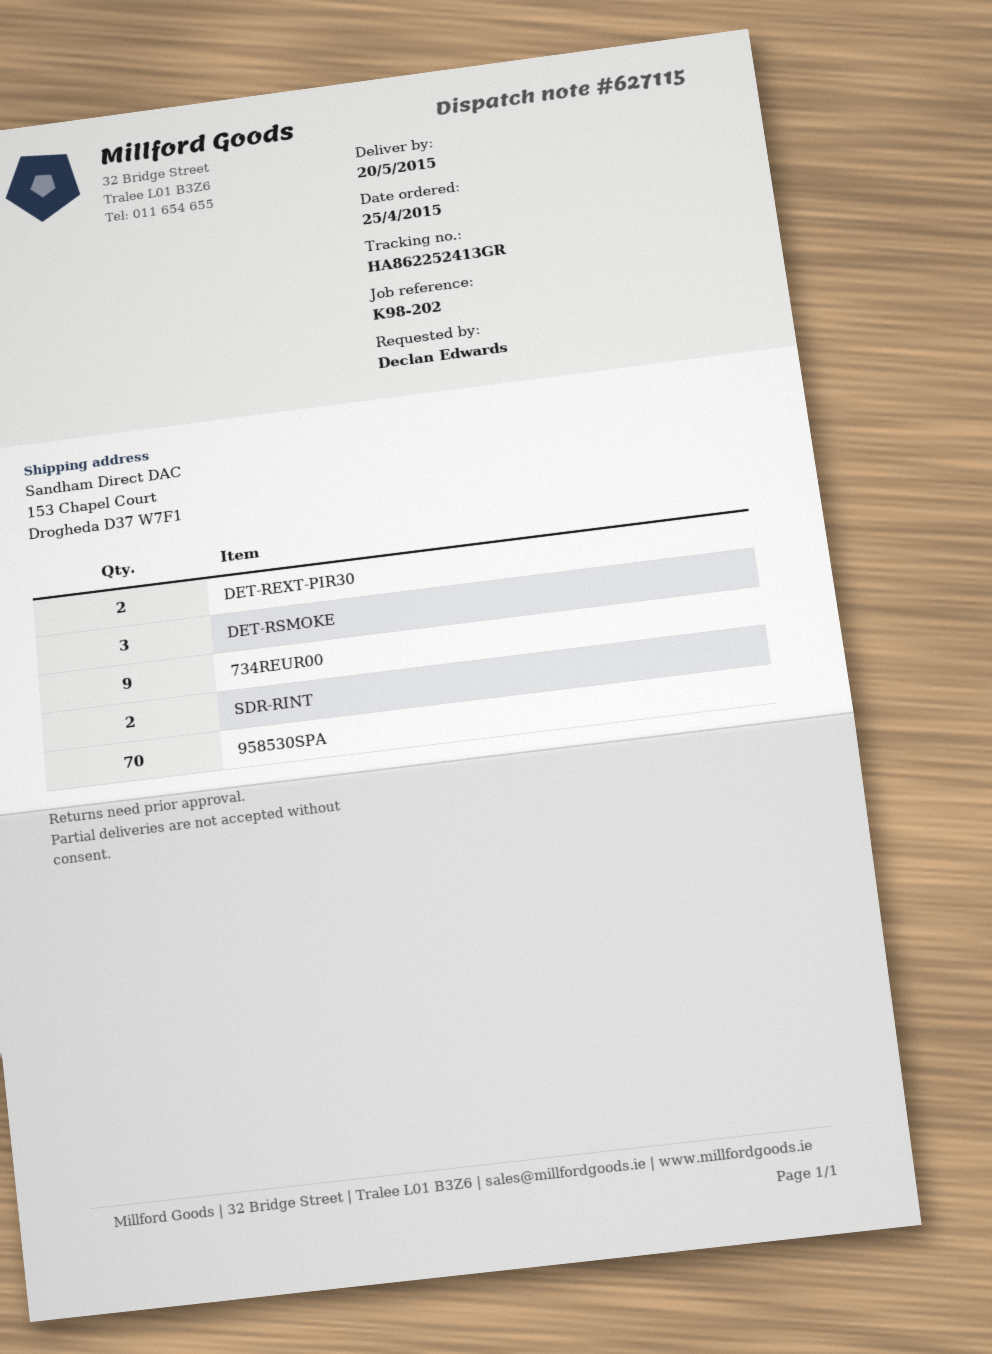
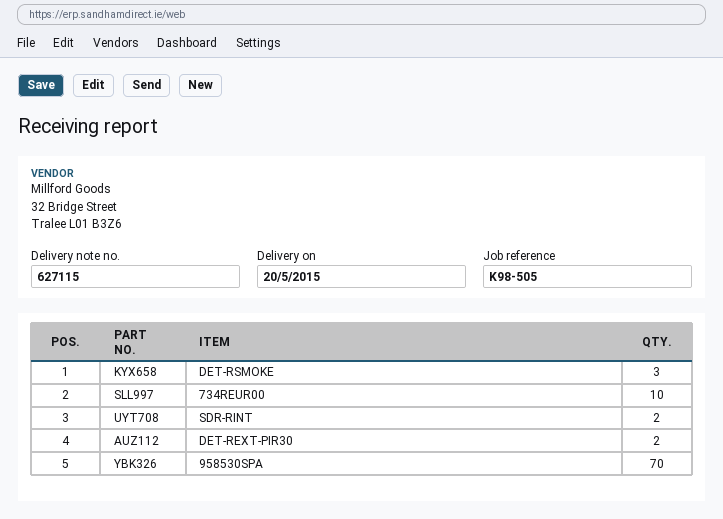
reference: K98-202 -> K98-505
734REUR00: 9 -> 10

